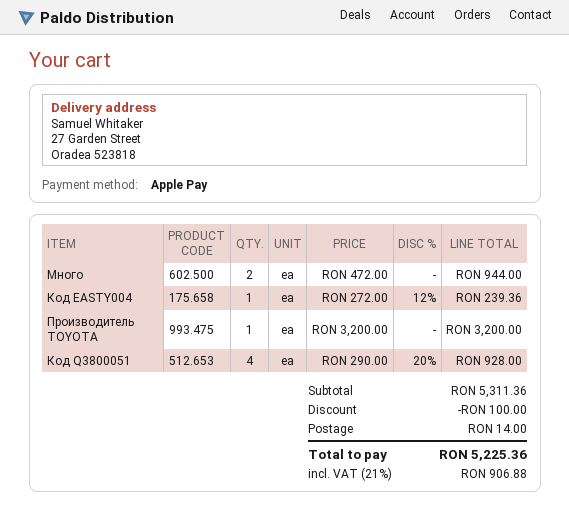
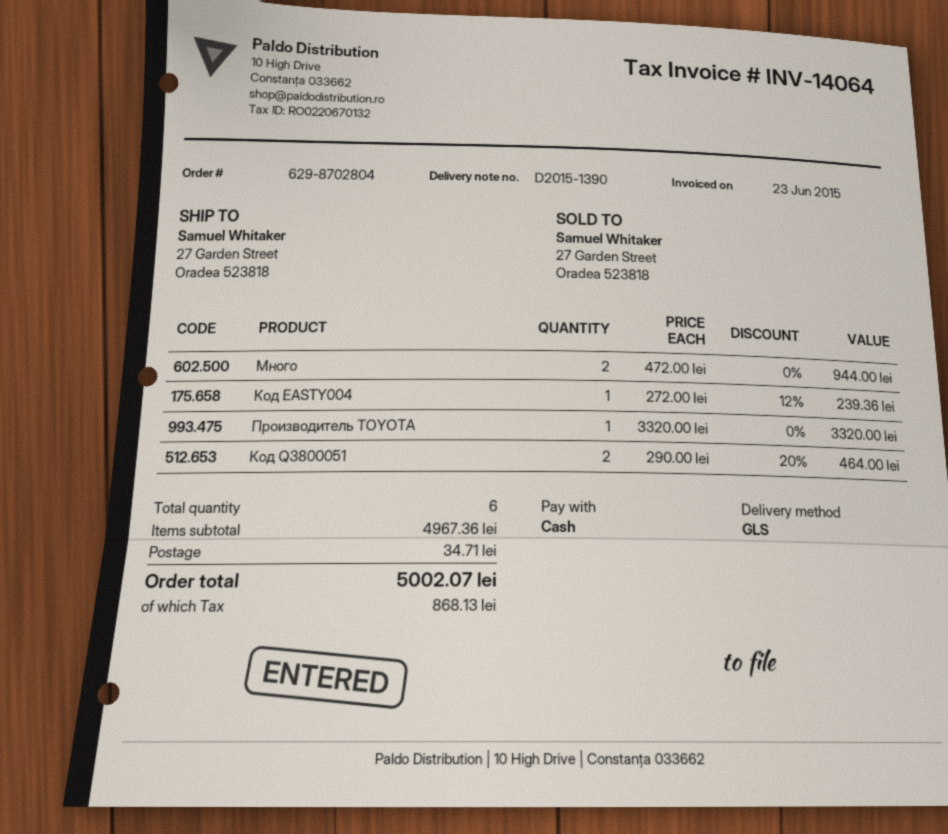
payment method: Apple Pay -> cash
Производитель TOYOTA: 1 x 3200.00 = 3200.00 -> 1 x 3320.00 = 3320.00
Код Q3800051: 4 x 290.00 - 20% = 928.00 -> 2 x 290.00 - 20% = 464.00
subtotal: 5311.36 -> 4967.36
discount: 100.00 -> none
shipping: 14.00 -> 34.71
tax: 906.88 -> 868.13
total: 5225.36 -> 5002.07

